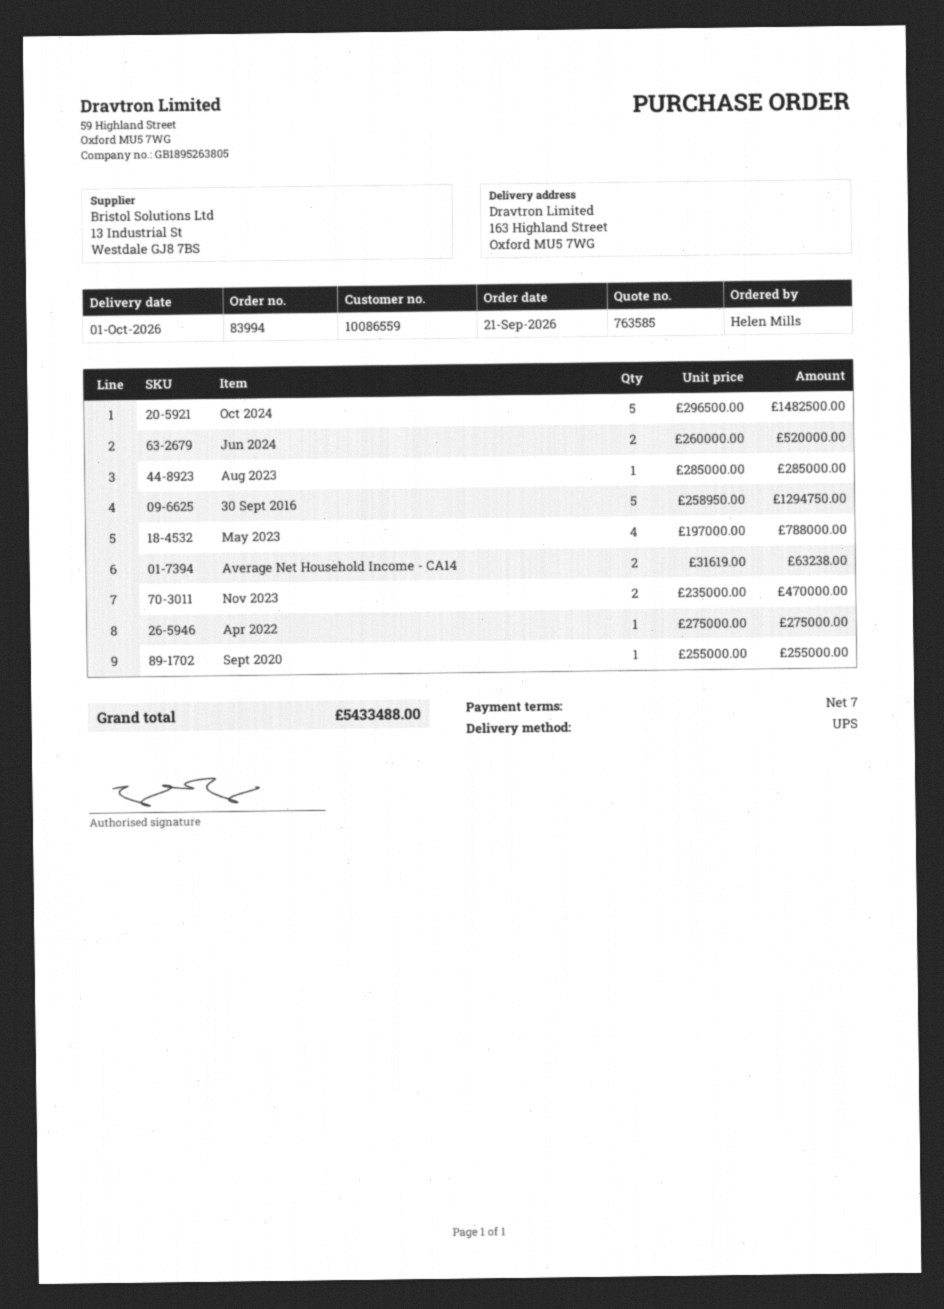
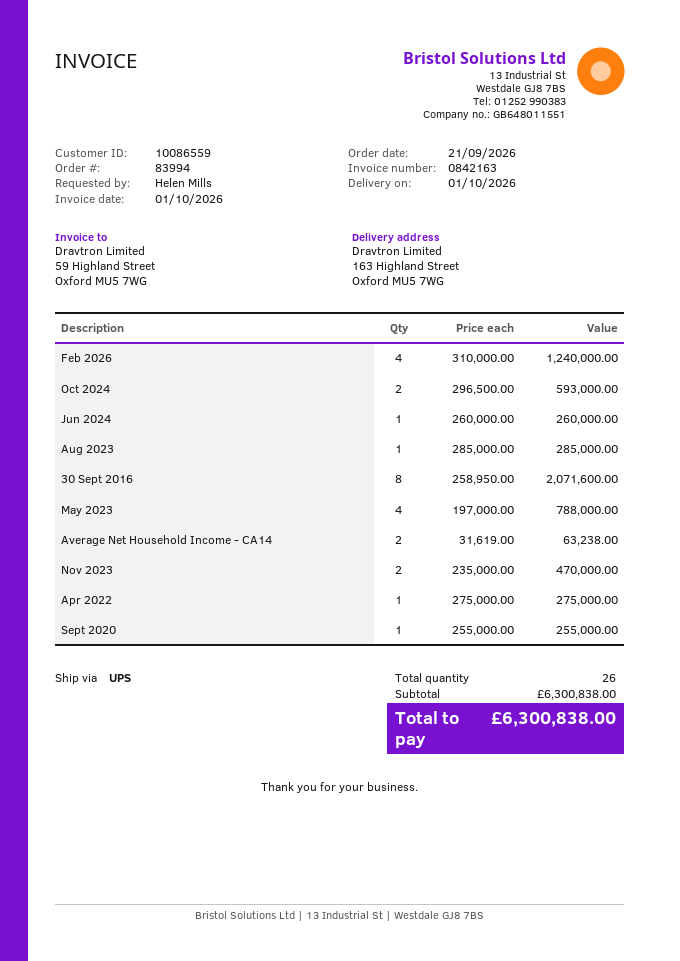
Oct 2024: 5 x 296500.00 = 1482500.00 -> 2 x 296500.00 = 593000.00
Jun 2024: 2 x 260000.00 = 520000.00 -> 1 x 260000.00 = 260000.00
30 Sept 2016: 5 x 258950.00 = 1294750.00 -> 8 x 258950.00 = 2071600.00
Feb 2026: none -> 4 x 310000.00 = 1240000.00
total: 5433488.00 -> 6300838.00

